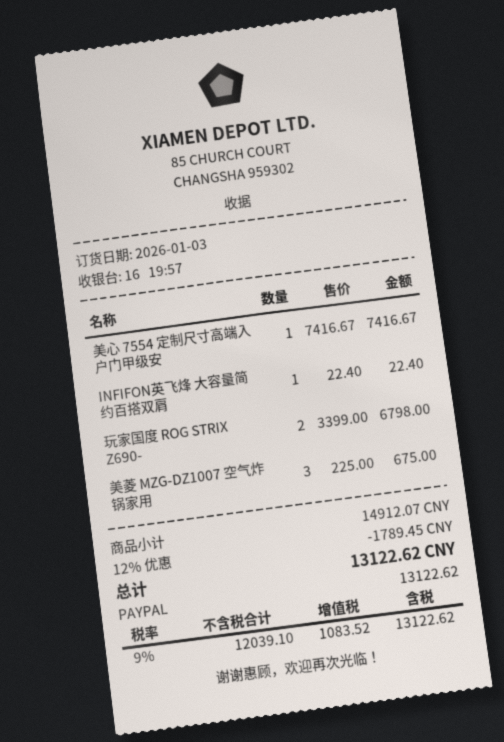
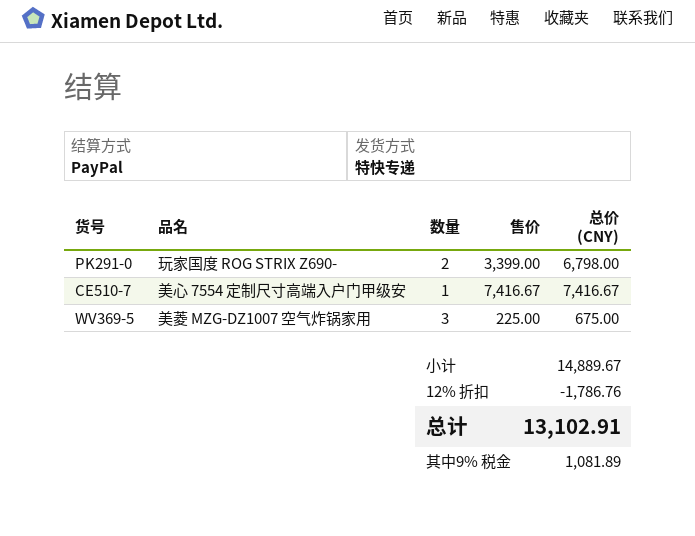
INFIFON英飞烽 大容量简约百搭双肩: 1 x 22.40 = 22.40 -> none
subtotal: 14912.07 -> 14889.67
discount: 12% = 1789.45 -> 12% = 1786.76
tax: 9% = 1083.52 -> 9% = 1081.89
total: 13122.62 -> 13102.91

